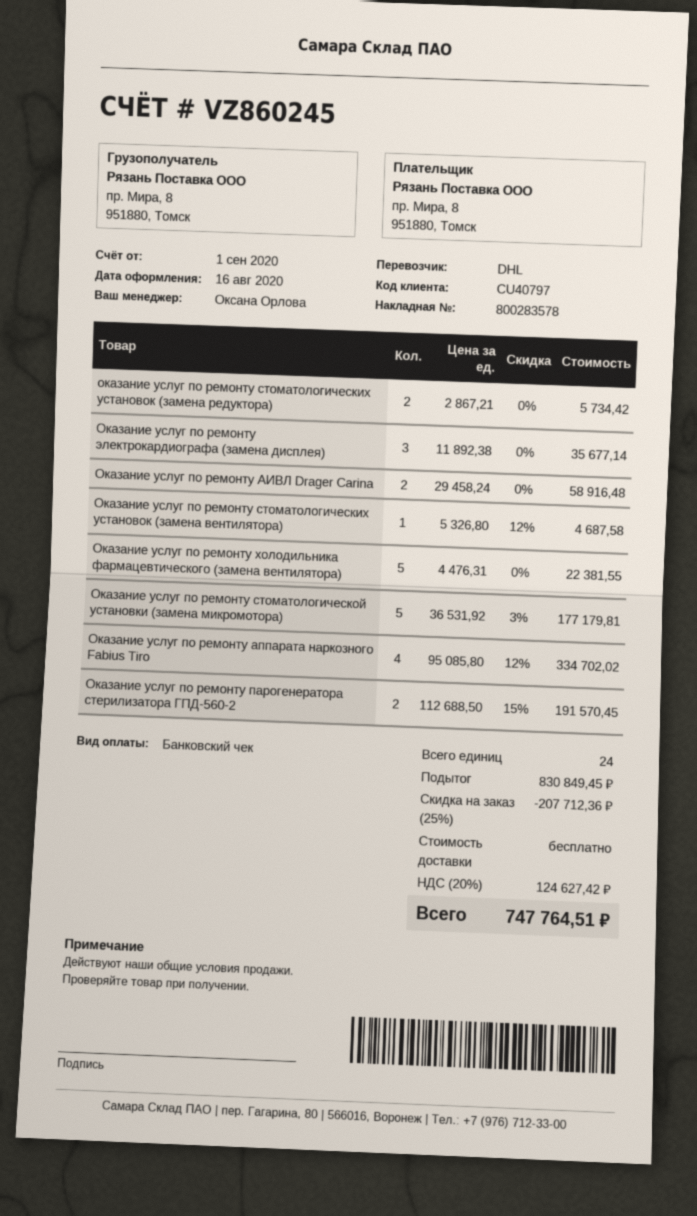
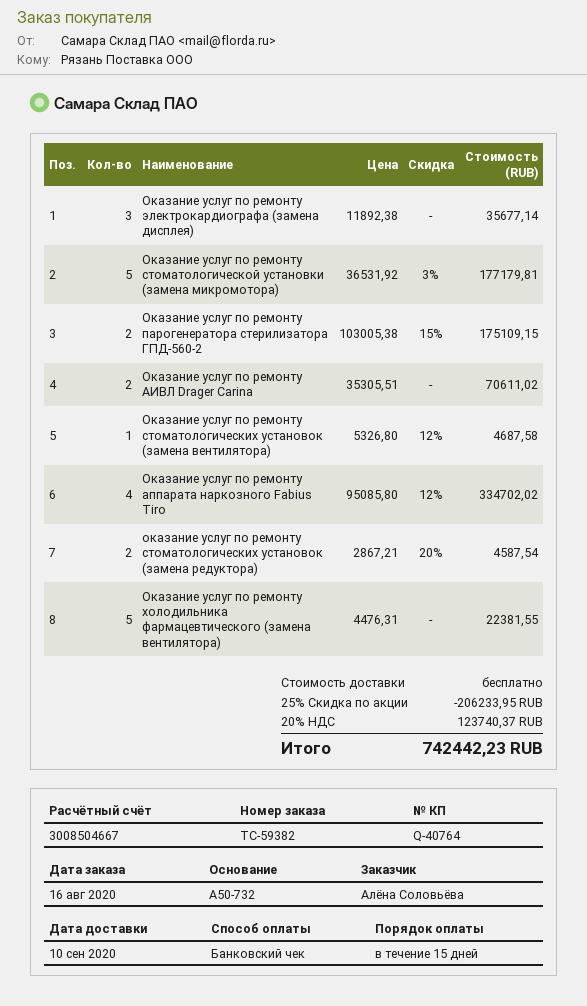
оказание услуг по ремонту стоматологических установок (замена редуктора): 2 x 2867.21 = 5734.42 -> 2 x 2867.21 - 20% = 4587.54
Оказание услуг по ремонту АИВЛ Drager Carina: 2 x 29458.24 = 58916.48 -> 2 x 35305.51 = 70611.02
Оказание услуг по ремонту парогенератора стерилизатора ГПД-560-2: 2 x 112688.50 - 15% = 191570.45 -> 2 x 103005.38 - 15% = 175109.15
discount: 25% = 207712.36 -> 25% = 206233.95
tax: 20% = 124627.42 -> 20% = 123740.37
total: 747764.51 -> 742442.23

